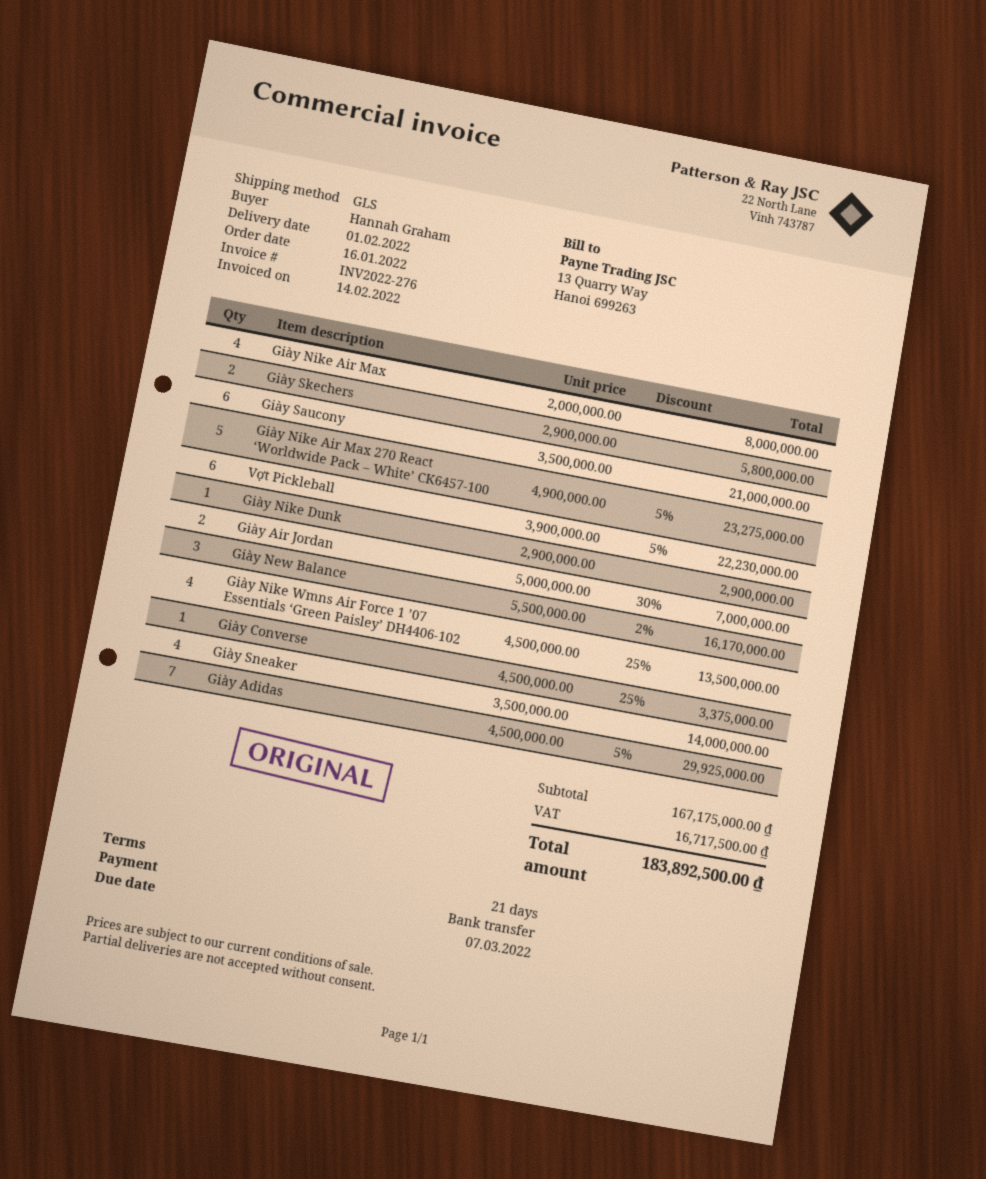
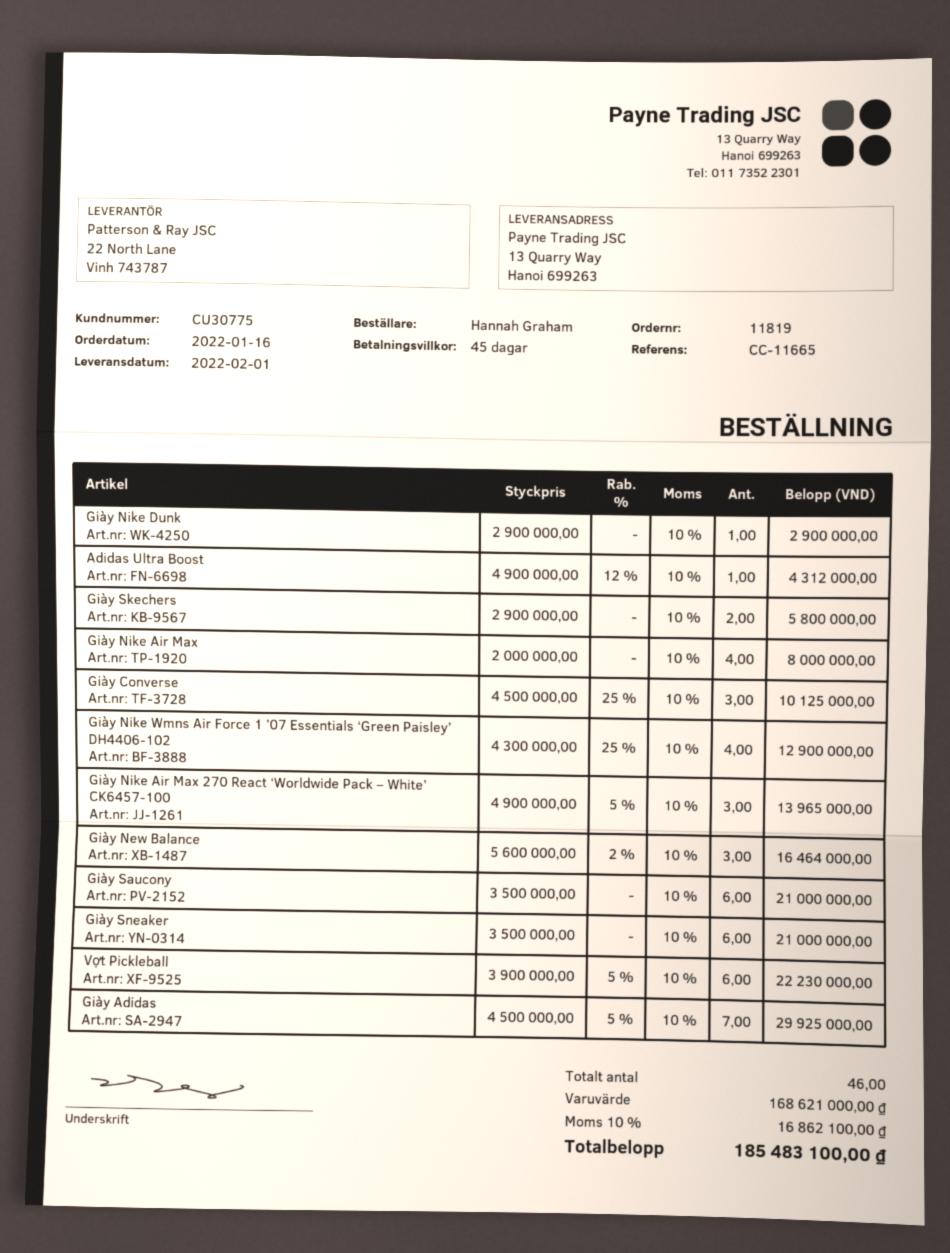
payment terms: 21 days -> 45 days
Giày Nike Air Max 270 React ‘Worldwide Pack – White’ CK6457-100: 5 x 4900000.00 - 5% = 23275000.00 -> 3 x 4900000.00 - 5% = 13965000.00
Giày Air Jordan: 2 x 5000000.00 - 30% = 7000000.00 -> none
Giày New Balance: 3 x 5500000.00 - 2% = 16170000.00 -> 3 x 5600000.00 - 2% = 16464000.00
Giày Nike Wmns Air Force 1 ’07 Essentials ‘Green Paisley’ DH4406-102: 4 x 4500000.00 - 25% = 13500000.00 -> 4 x 4300000.00 - 25% = 12900000.00
Giày Converse: 1 x 4500000.00 - 25% = 3375000.00 -> 3 x 4500000.00 - 25% = 10125000.00
Giày Sneaker: 4 x 3500000.00 = 14000000.00 -> 6 x 3500000.00 = 21000000.00
Adidas Ultra Boost: none -> 1 x 4900000.00 - 12% = 4312000.00
subtotal: 167175000.00 -> 168621000.00
tax: 16717500.00 -> 16862100.00
total: 183892500.00 -> 185483100.00

